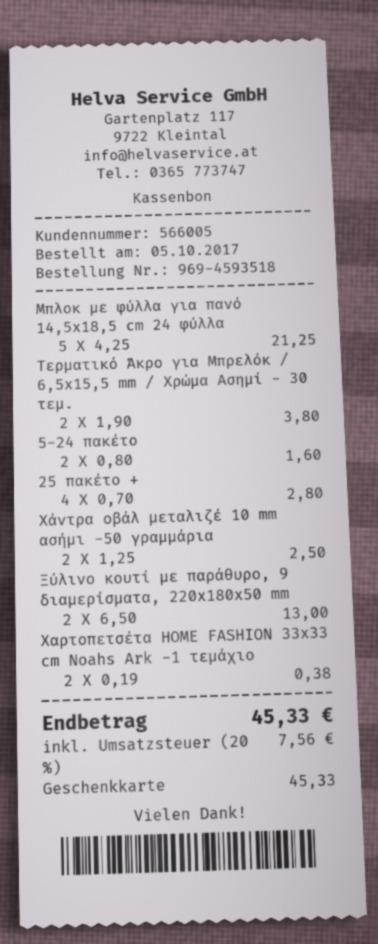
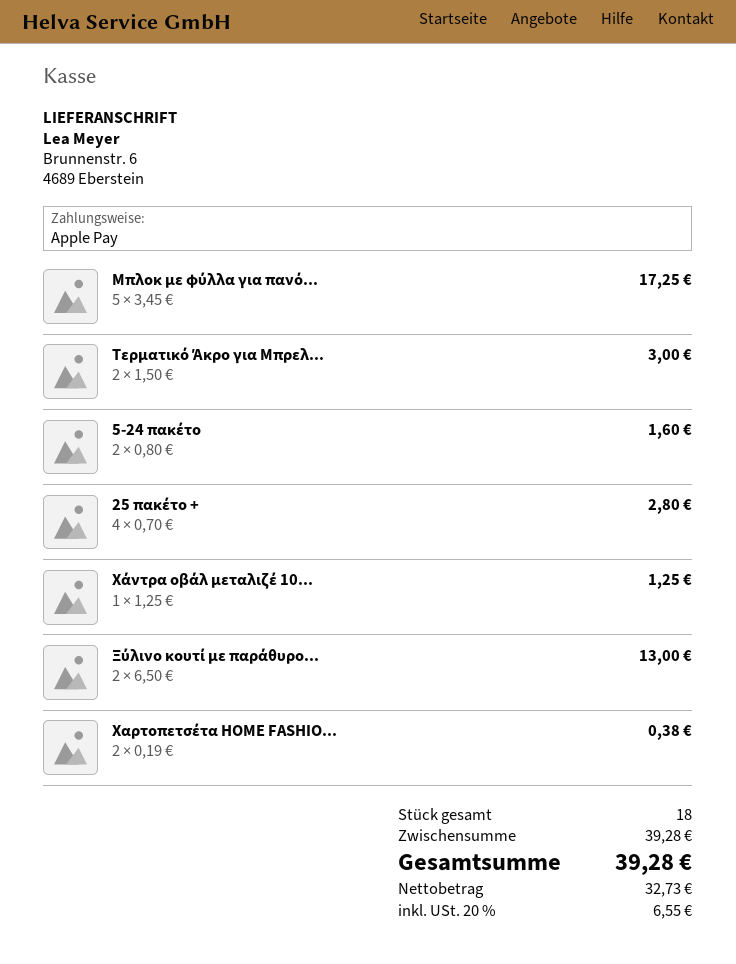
payment method: gift card -> Apple Pay
Μπλοκ με φύλλα για πανό 14,5x18,5 cm 24 φύλλα: 5 x 4.25 = 21.25 -> 5 x 3.45 = 17.25
Τερματικό Άκρο για Μπρελόκ / 6,5x15,5 mm / Χρώμα Ασημί - 30 τεμ.: 2 x 1.90 = 3.80 -> 2 x 1.50 = 3.00
Χάντρα οβάλ μεταλιζέ 10 mm ασήμι -50 γραμμάρια: 2 x 1.25 = 2.50 -> 1 x 1.25 = 1.25
tax: 20% = 7.56 -> 20% = 6.55
total: 45.33 -> 39.28

